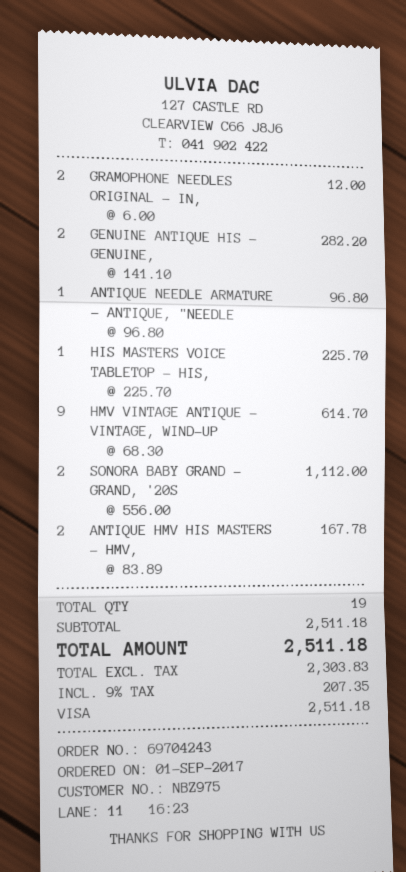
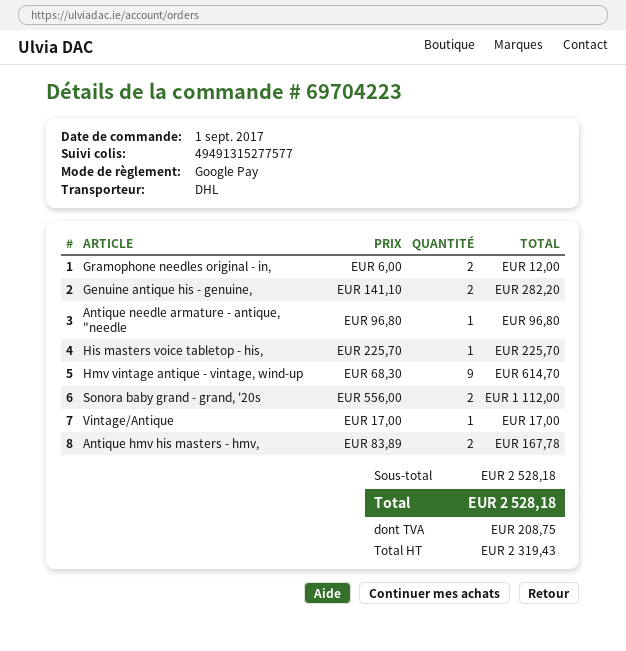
order number: 69704243 -> 69704223
payment method: Visa -> Google Pay
Vintage/Antique: none -> 1 x 17.00 = 17.00
subtotal: 2511.18 -> 2528.18
net: 2303.83 -> 2319.43
tax: 207.35 -> 208.75
total: 2511.18 -> 2528.18

